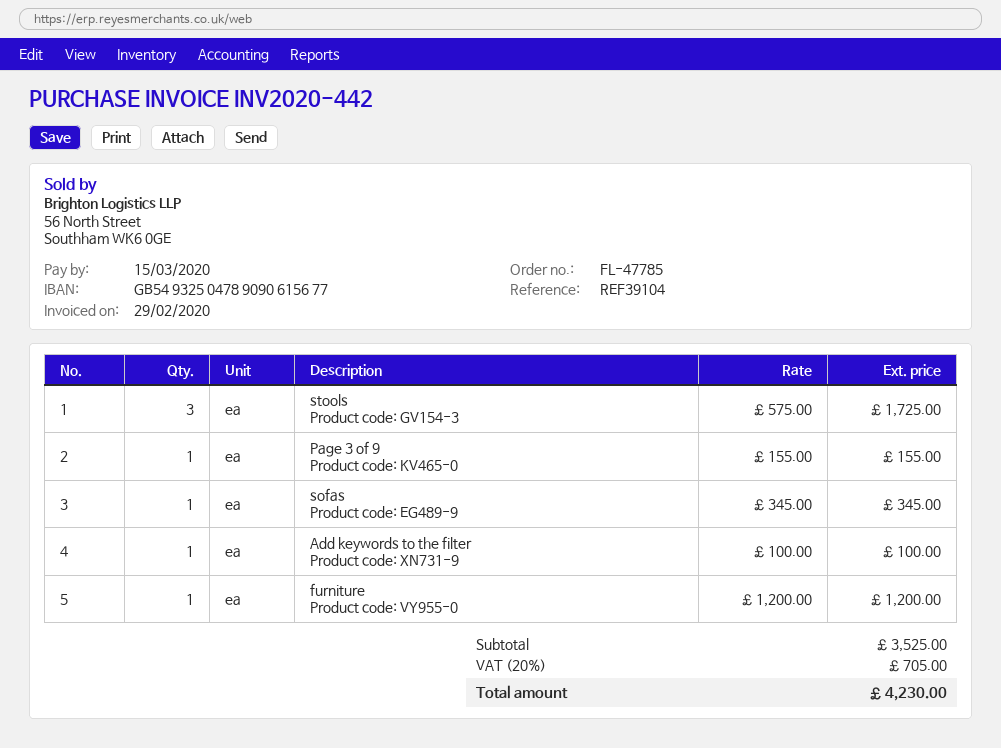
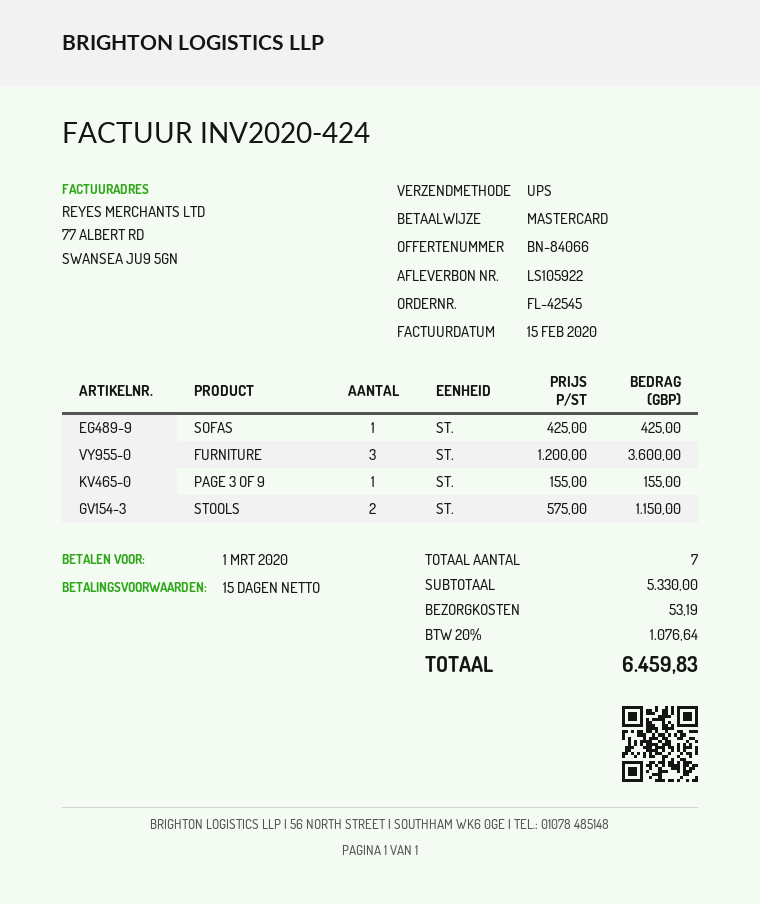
order number: FL-47785 -> FL-42545
invoice number: INV2020-442 -> INV2020-424
invoice date: 2020-02-29 -> 2020-02-15
due date: 2020-03-15 -> 2020-03-01
stools: 3 x 575.00 = 1725.00 -> 2 x 575.00 = 1150.00
sofas: 1 x 345.00 = 345.00 -> 1 x 425.00 = 425.00
Add keywords to the filter: 1 x 100.00 = 100.00 -> none
furniture: 1 x 1200.00 = 1200.00 -> 3 x 1200.00 = 3600.00
subtotal: 3525.00 -> 5330.00
shipping: none -> 53.19
tax: 20% = 705.00 -> 20% = 1076.64
total: 4230.00 -> 6459.83

